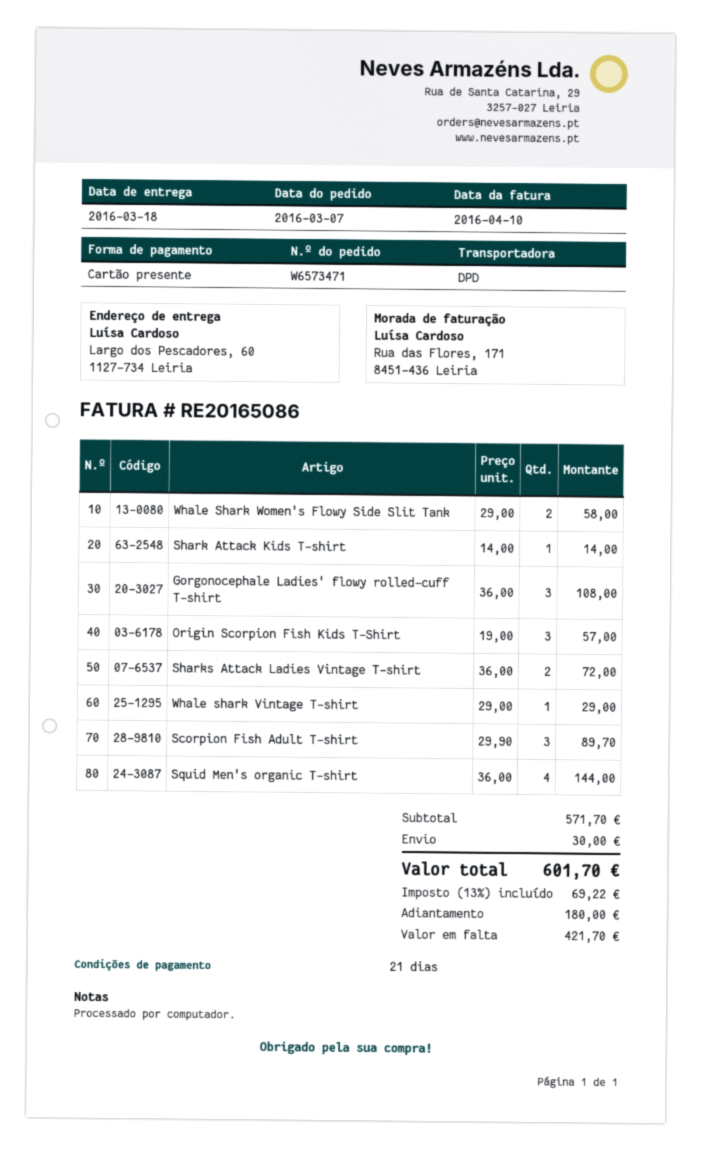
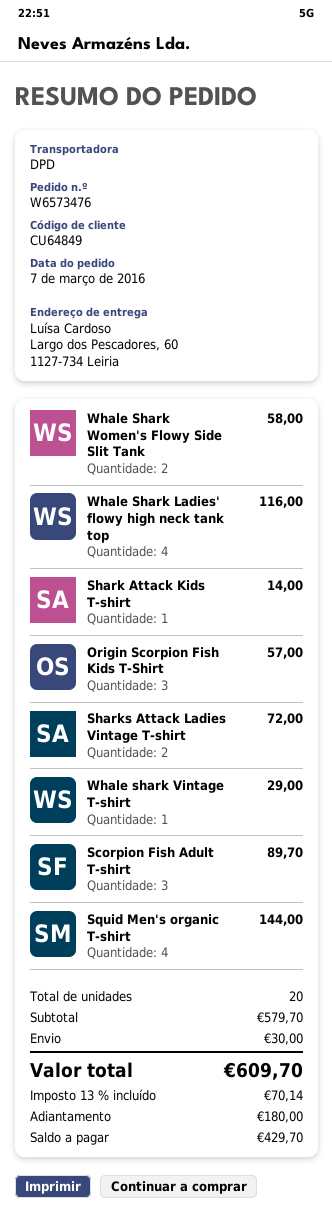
order number: W6573471 -> W6573476
Gorgonocephale Ladies' flowy rolled-cuff T-shirt: 3 for 108.00 -> none
Whale Shark Ladies' flowy high neck tank top: none -> 4 for 116.00
subtotal: 571.70 -> 579.70
tax: 13% = 69.22 -> 13% = 70.14
total: 601.70 -> 609.70
balance: 421.70 -> 429.70

